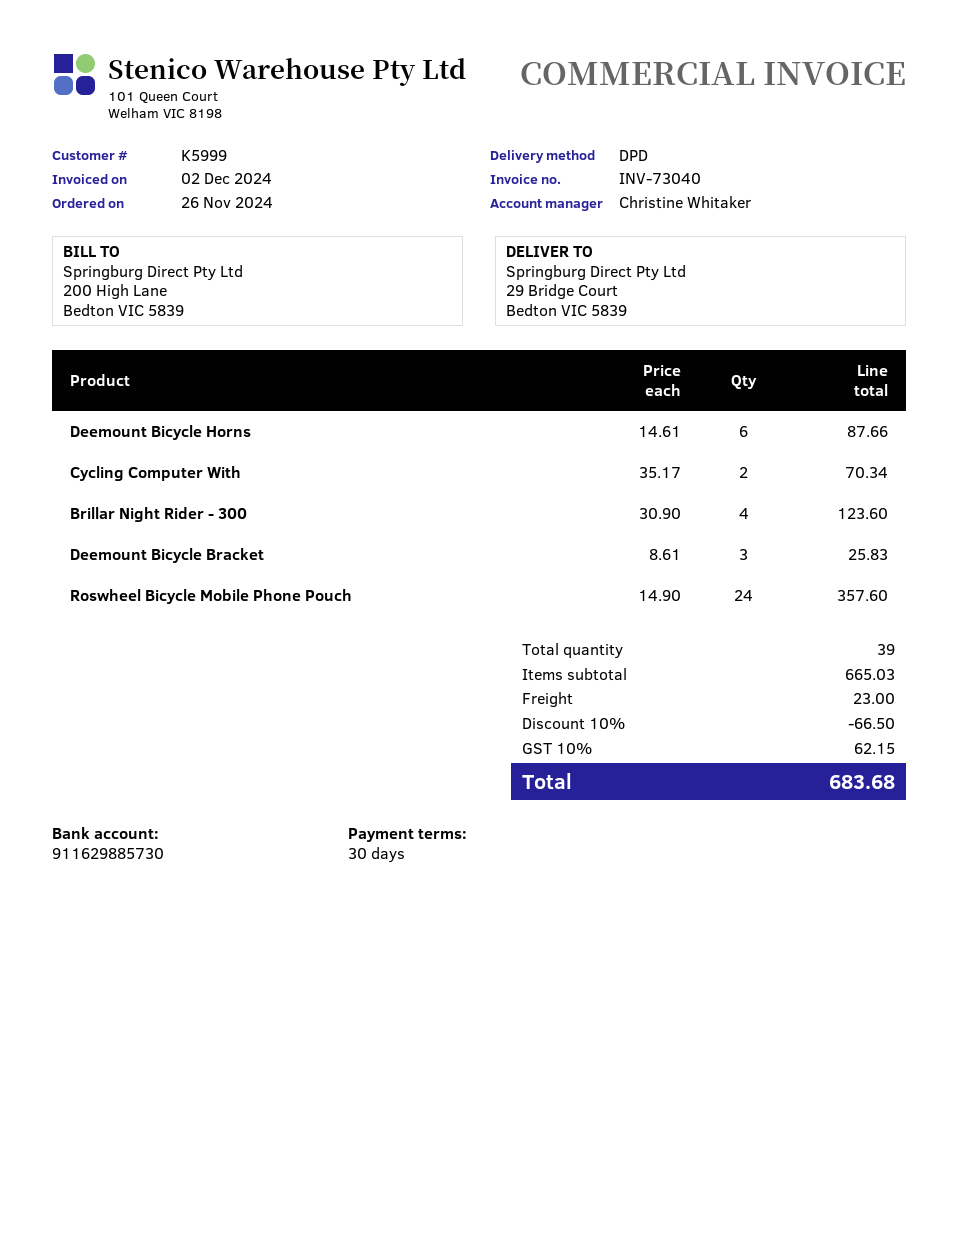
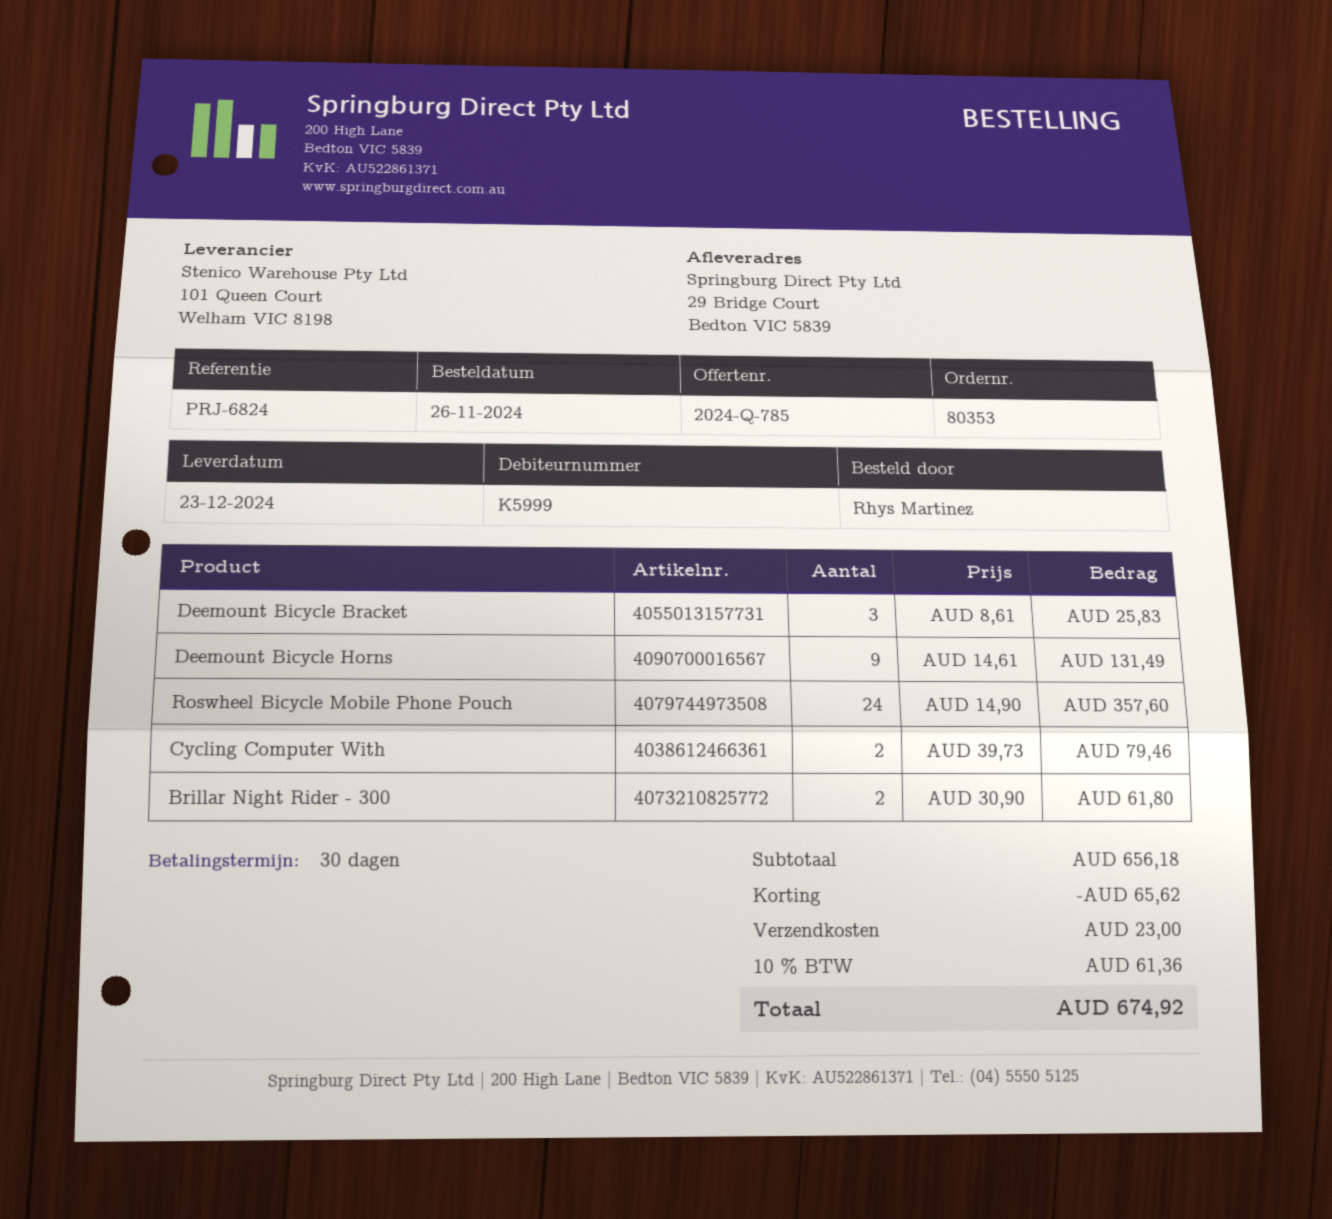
Deemount Bicycle Horns: 6 x 14.61 = 87.66 -> 9 x 14.61 = 131.49
Cycling Computer With: 2 x 35.17 = 70.34 -> 2 x 39.73 = 79.46
Brillar Night Rider - 300: 4 x 30.90 = 123.60 -> 2 x 30.90 = 61.80
subtotal: 665.03 -> 656.18
discount: 66.50 -> 65.62
tax: 10% = 62.15 -> 10% = 61.36
total: 683.68 -> 674.92

